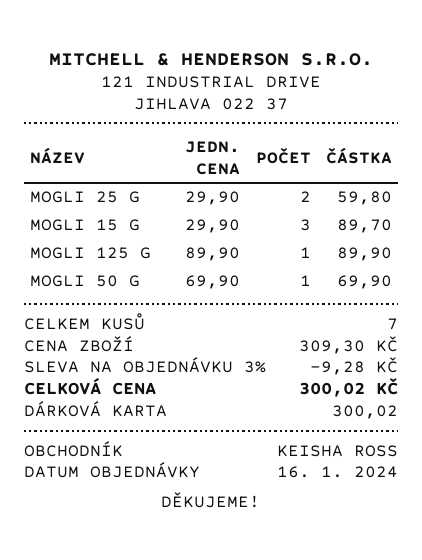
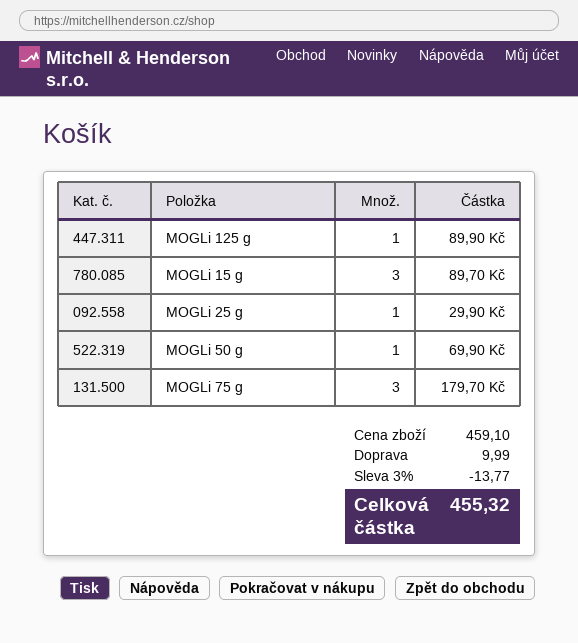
MOGLI 25 G: 2 for 59.80 -> 1 for 29.90
MOGLi 75 g: none -> 3 for 179.70
subtotal: 309.30 -> 459.10
discount: 3% = 9.28 -> 3% = 13.77
shipping: none -> 9.99
total: 300.02 -> 455.32

